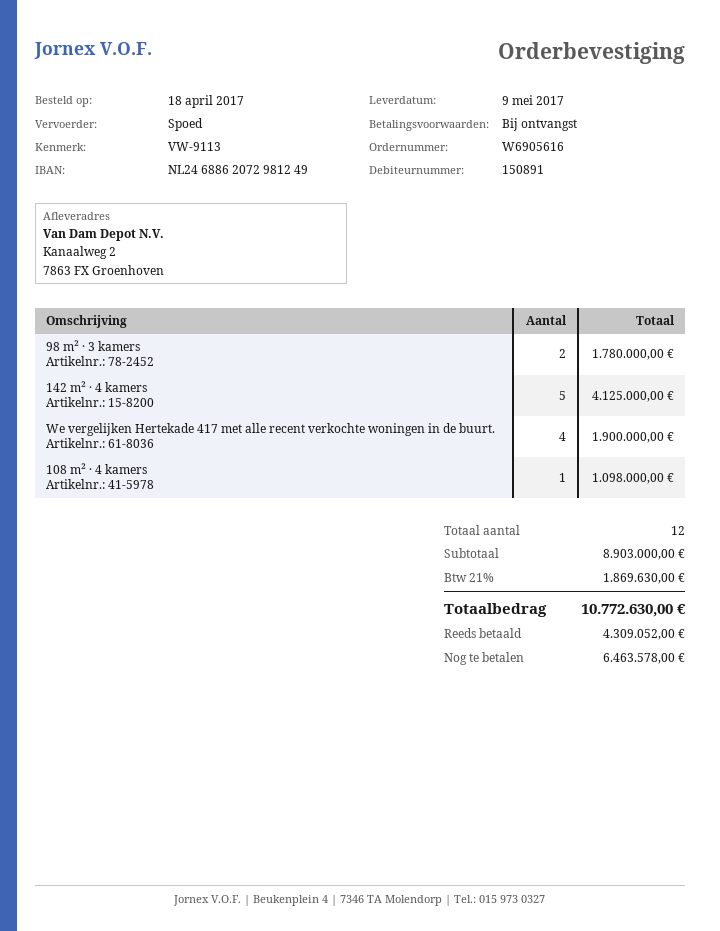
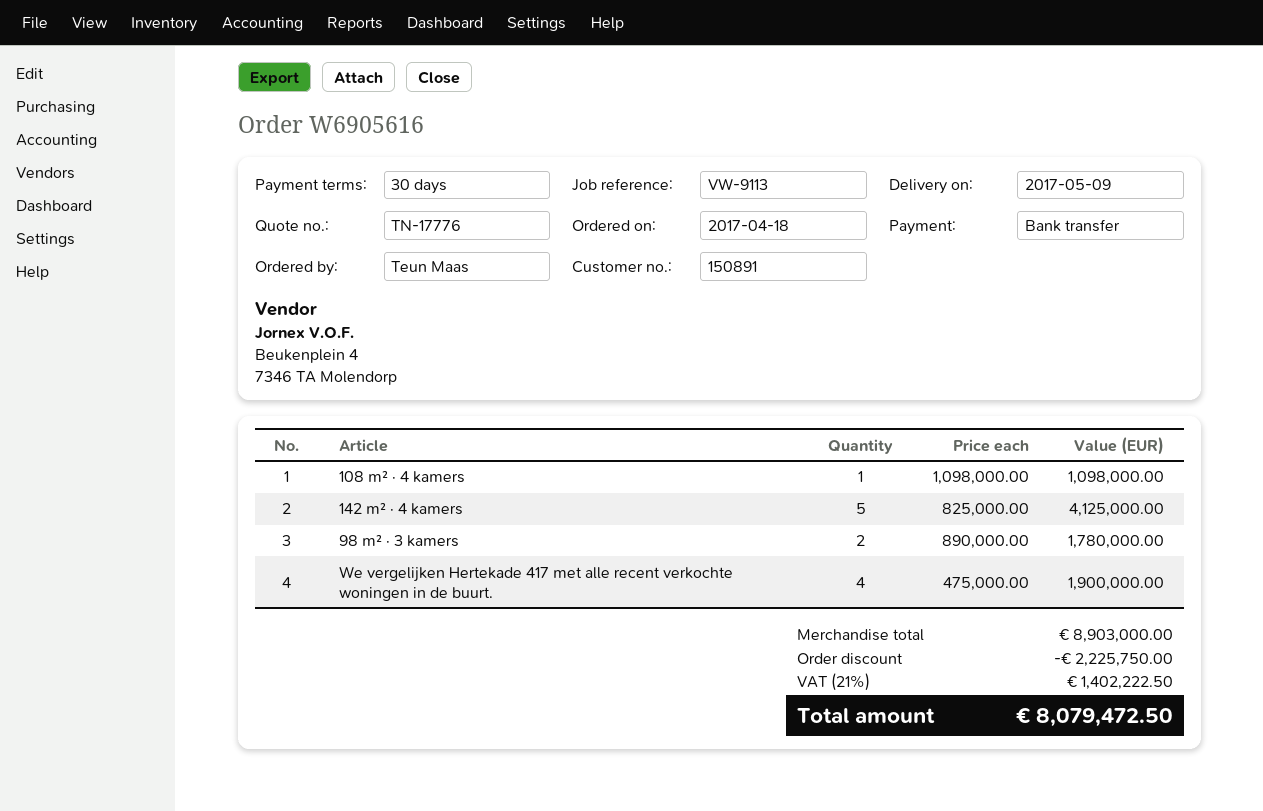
payment terms: on receipt -> 30 days
discount: none -> 2225750.00
tax: 21% = 1869630.00 -> 21% = 1402222.50
total: 10772630.00 -> 8079472.50

